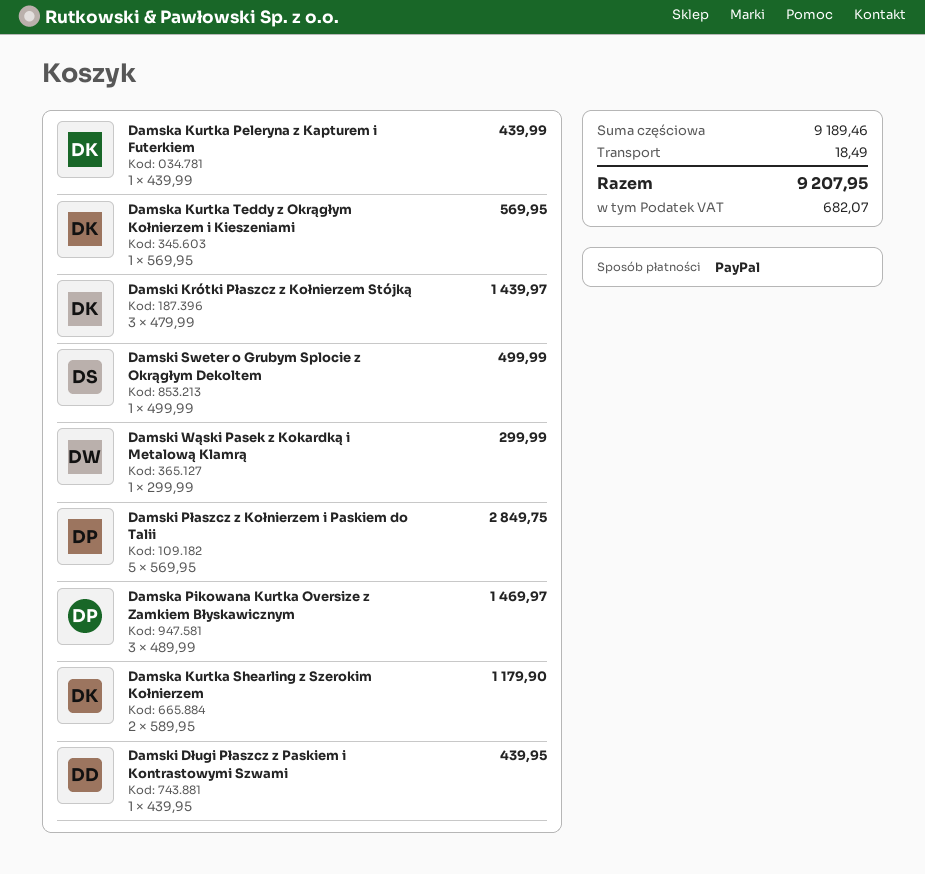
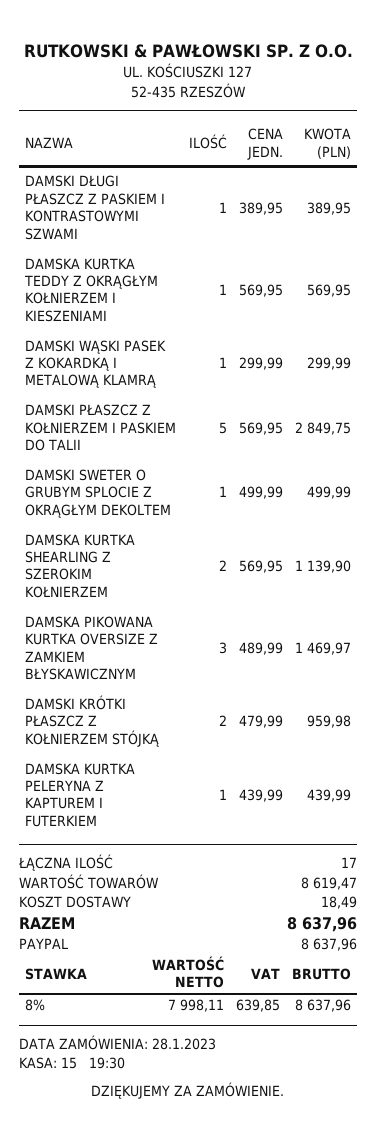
Damski Krótki Płaszcz z Kołnierzem Stójką: 3 x 479.99 = 1439.97 -> 2 x 479.99 = 959.98
Damska Kurtka Shearling z Szerokim Kołnierzem: 2 x 589.95 = 1179.90 -> 2 x 569.95 = 1139.90
Damski Długi Płaszcz z Paskiem i Kontrastowymi Szwami: 1 x 439.95 = 439.95 -> 1 x 389.95 = 389.95
subtotal: 9189.46 -> 8619.47
tax: 682.07 -> 639.85
total: 9207.95 -> 8637.96

